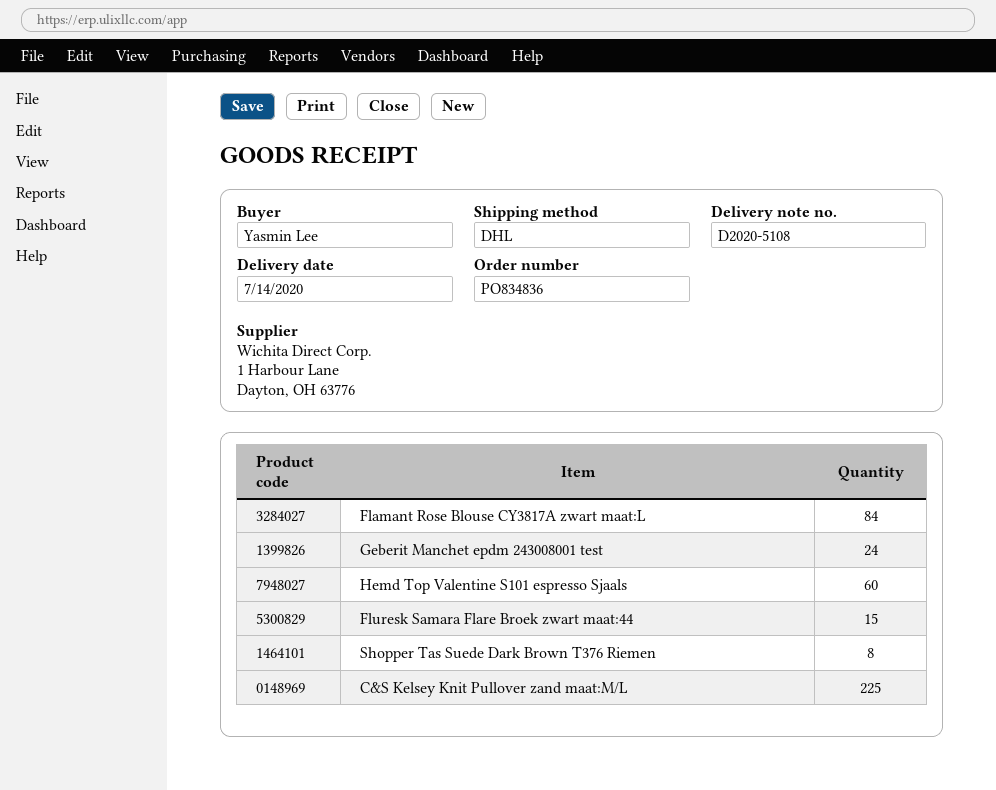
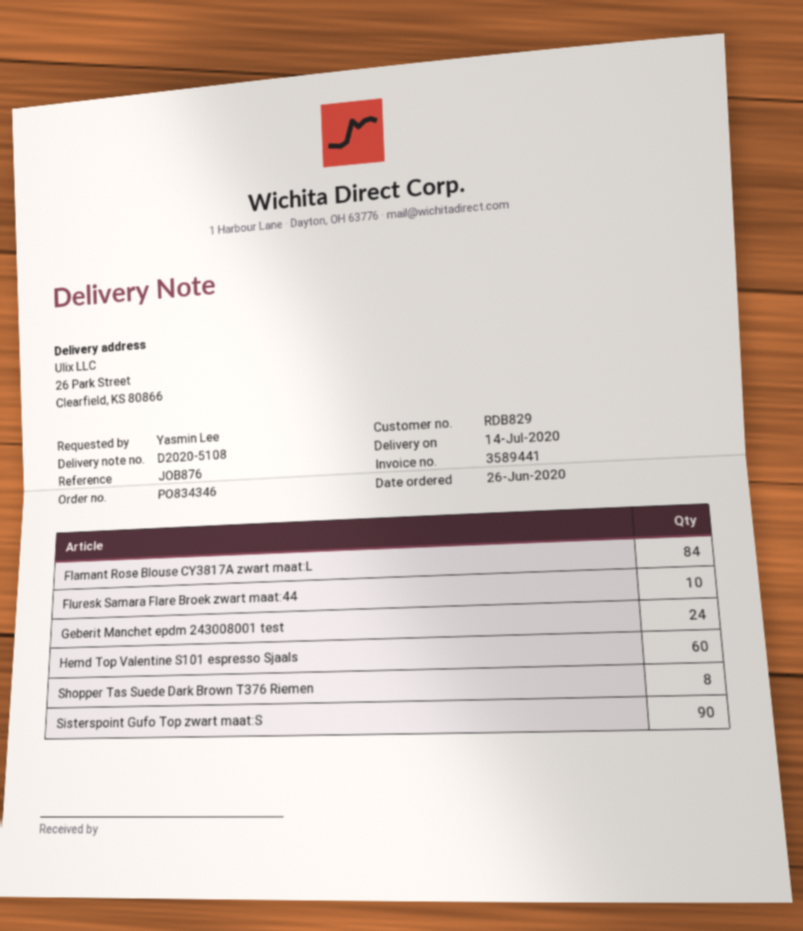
order number: PO834836 -> PO834346
Fluresk Samara Flare Broek zwart maat:44: 15 -> 10
C&S Kelsey Knit Pullover zand maat:M/L: 225 -> none
Sisterspoint Gufo Top zwart maat:S: none -> 90

